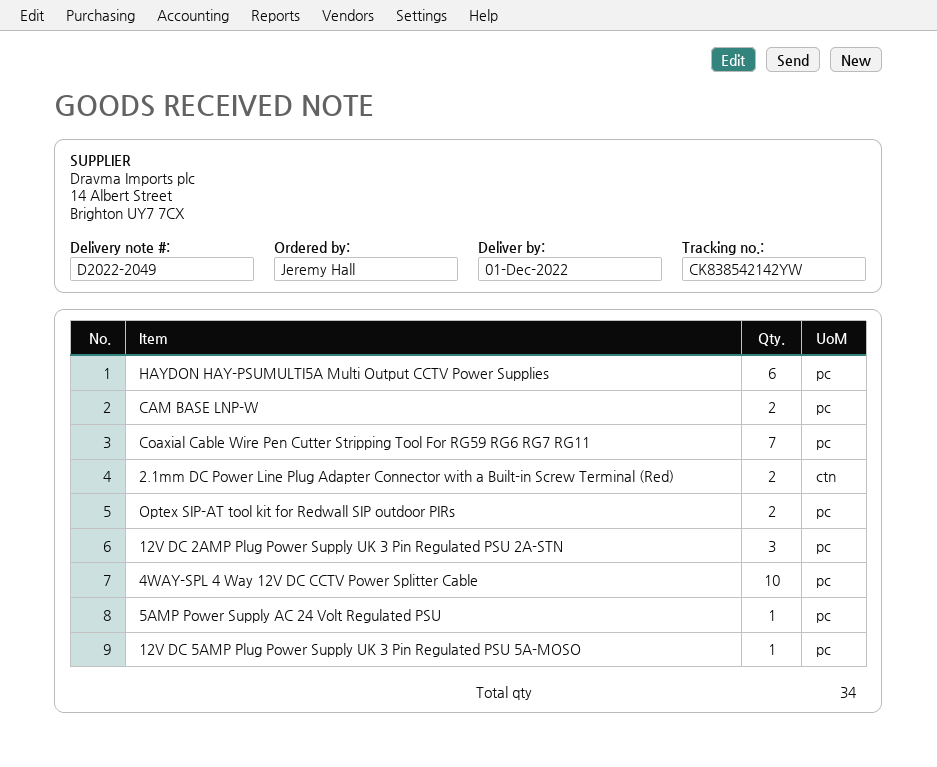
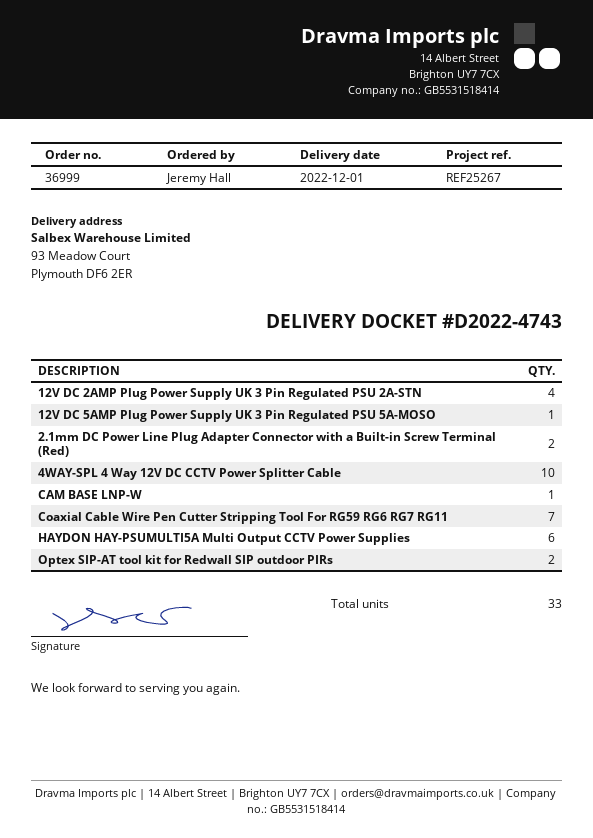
delivery note number: D2022-2049 -> D2022-4743
CAM BASE LNP-W: 2 -> 1
12V DC 2AMP Plug Power Supply UK 3 Pin Regulated PSU 2A-STN: 3 -> 4
5AMP Power Supply AC 24 Volt Regulated PSU: 1 -> none
total quantity: 34 -> 33

